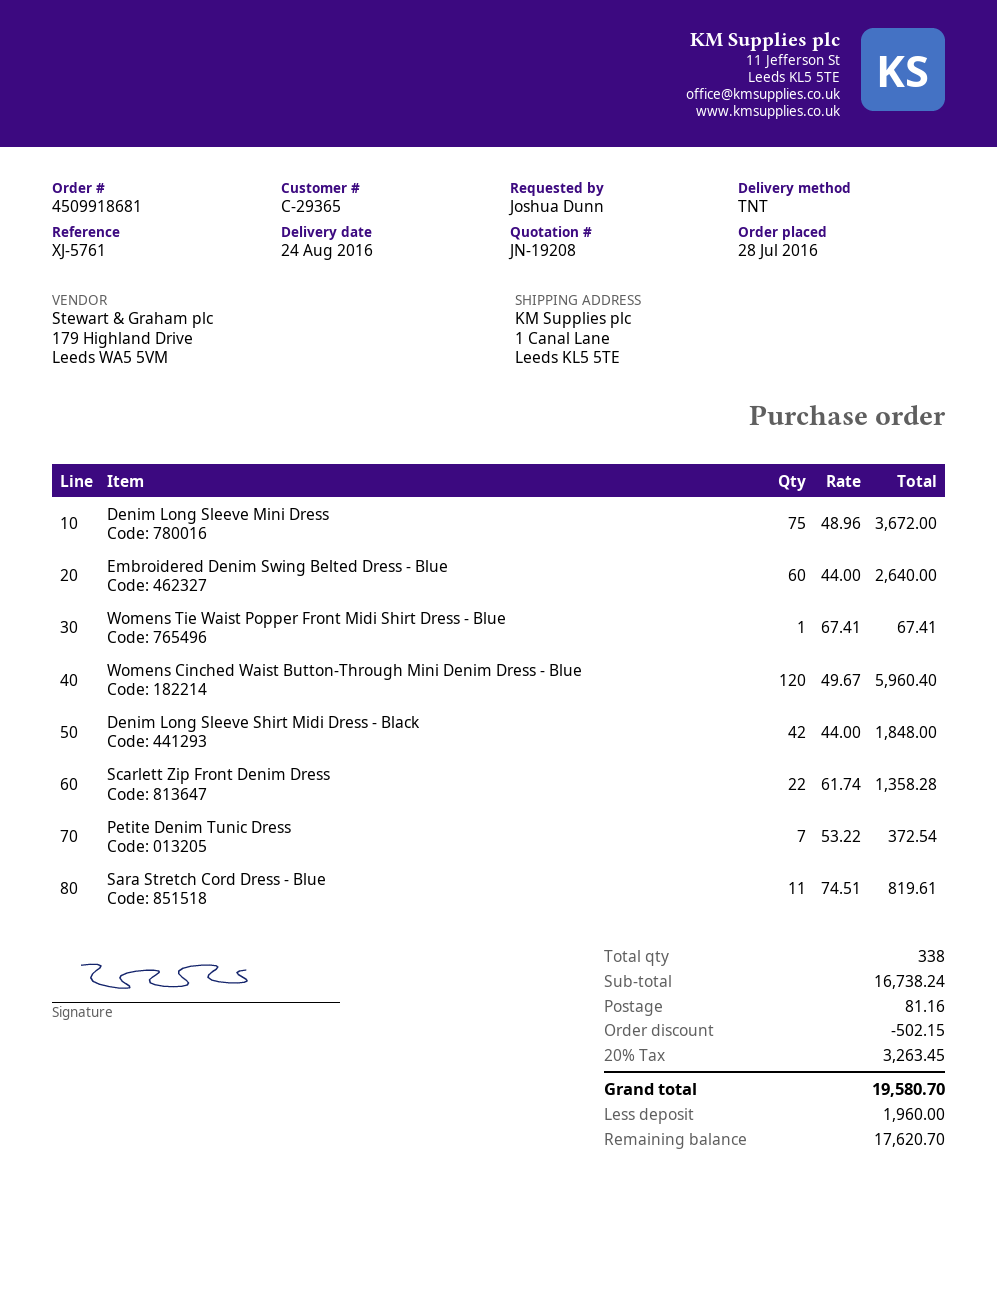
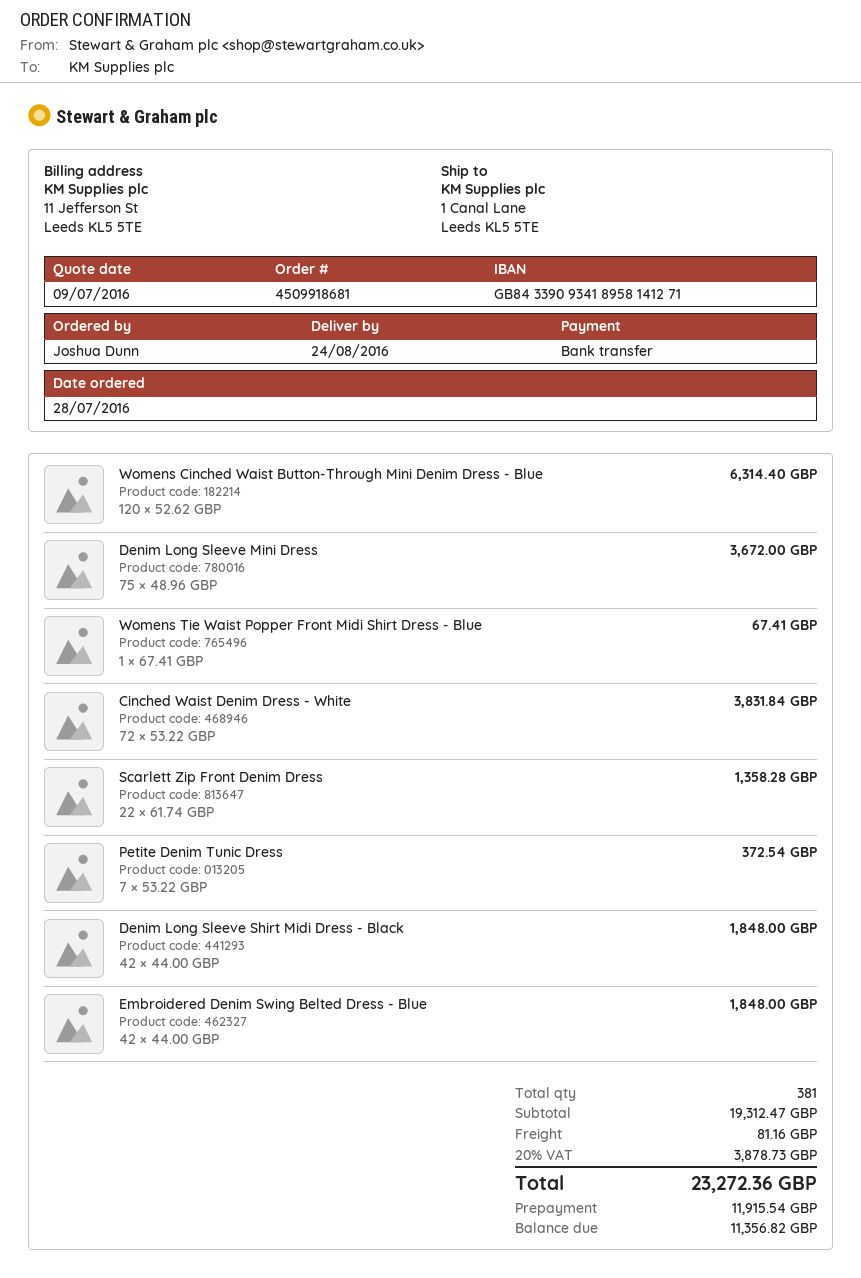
Embroidered Denim Swing Belted Dress - Blue: 60 x 44.00 = 2640.00 -> 42 x 44.00 = 1848.00
Womens Cinched Waist Button-Through Mini Denim Dress - Blue: 120 x 49.67 = 5960.40 -> 120 x 52.62 = 6314.40
Sara Stretch Cord Dress - Blue: 11 x 74.51 = 819.61 -> none
Cinched Waist Denim Dress - White: none -> 72 x 53.22 = 3831.84
total quantity: 338 -> 381
subtotal: 16738.24 -> 19312.47
discount: 502.15 -> none
tax: 20% = 3263.45 -> 20% = 3878.73
total: 19580.70 -> 23272.36
deposit: 1960.00 -> 11915.54
balance: 17620.70 -> 11356.82

